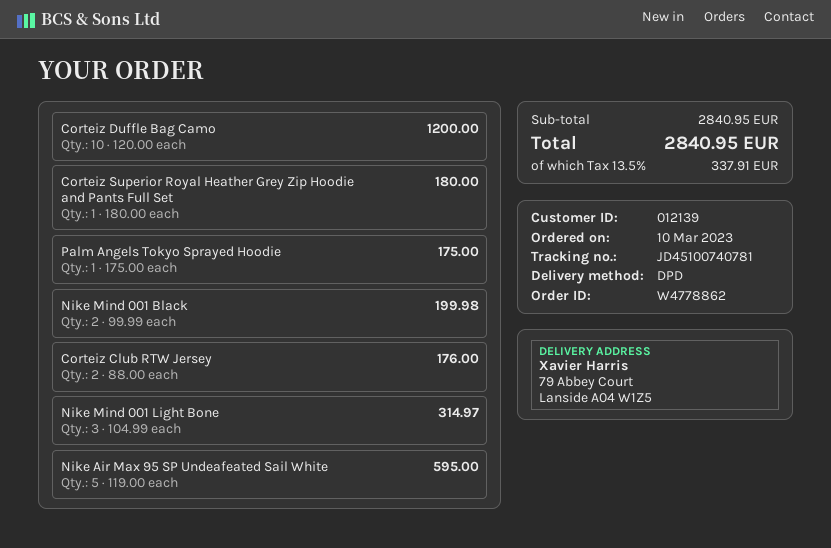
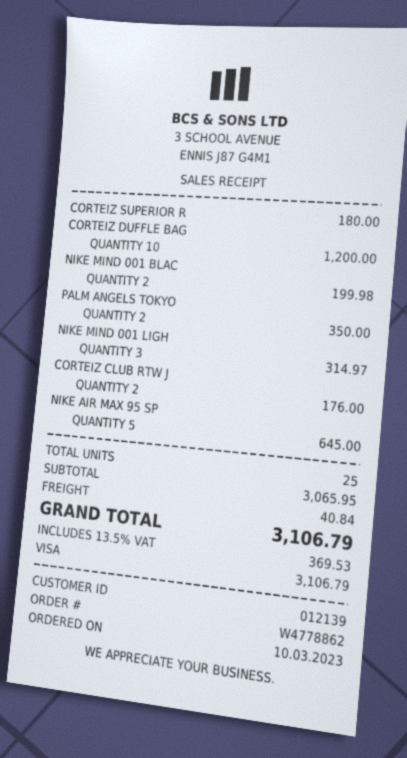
Palm Angels Tokyo Sprayed Hoodie: 1 for 175.00 -> 2 for 350.00
Nike Air Max 95 SP Undeafeated Sail White: 5 for 595.00 -> 5 for 645.00
subtotal: 2840.95 -> 3065.95
shipping: none -> 40.84
tax: 13.5% = 337.91 -> 13.5% = 369.53
total: 2840.95 -> 3106.79

